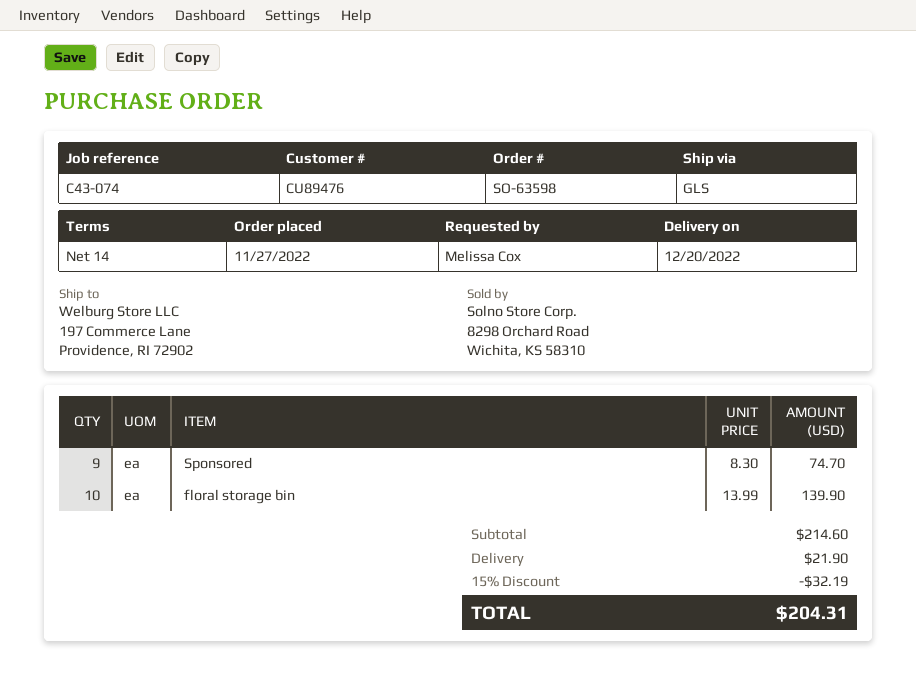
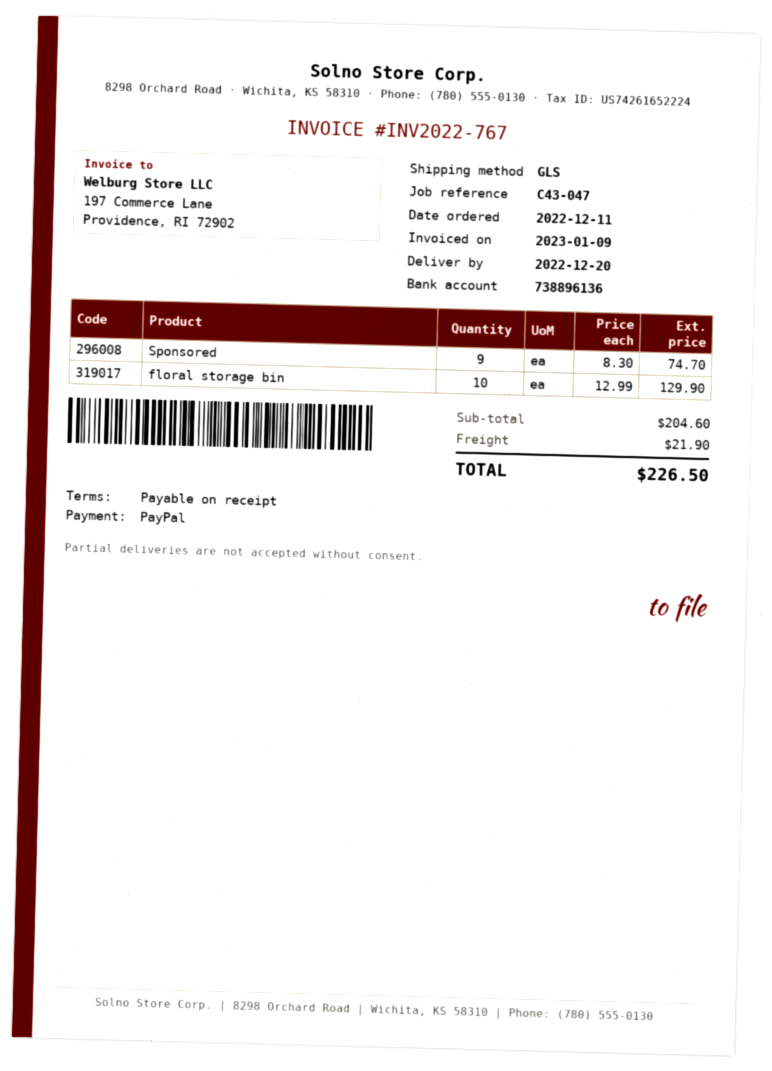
order date: 2022-11-27 -> 2022-12-11
payment terms: 14 days -> on receipt
reference: C43-074 -> C43-047
floral storage bin: 10 x 13.99 = 139.90 -> 10 x 12.99 = 129.90
subtotal: 214.60 -> 204.60
discount: 15% = 32.19 -> none
total: 204.31 -> 226.50

